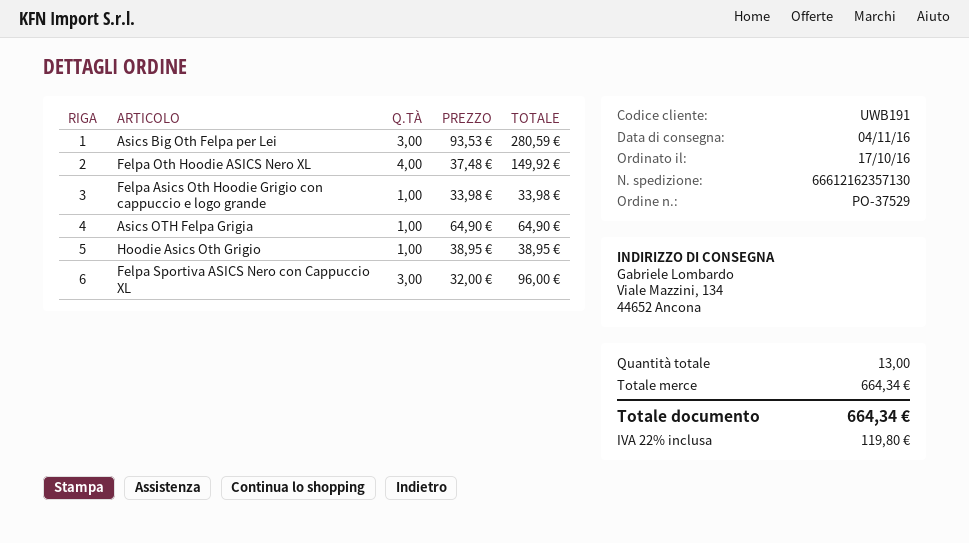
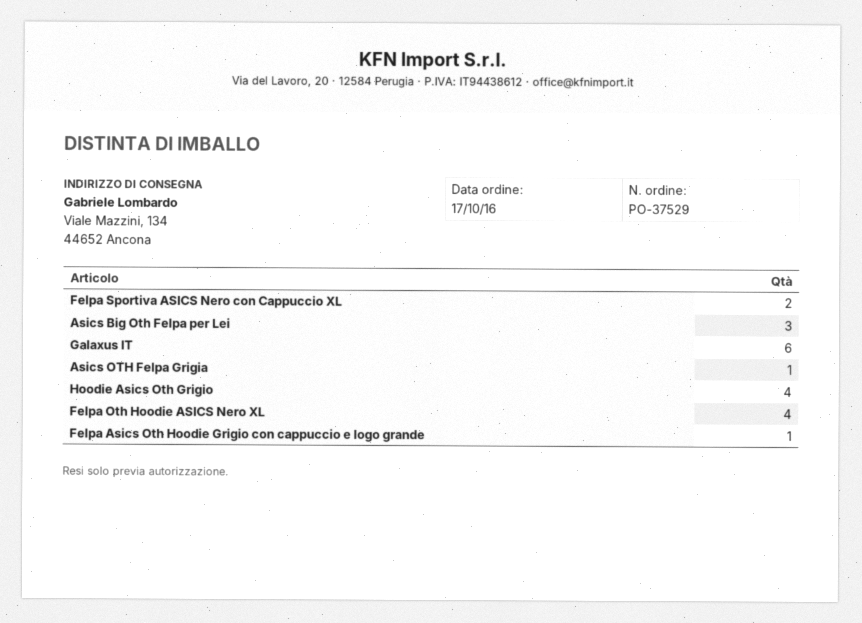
Hoodie Asics Oth Grigio: 1 -> 4
Felpa Sportiva ASICS Nero con Cappuccio XL: 3 -> 2
Galaxus IT: none -> 6

